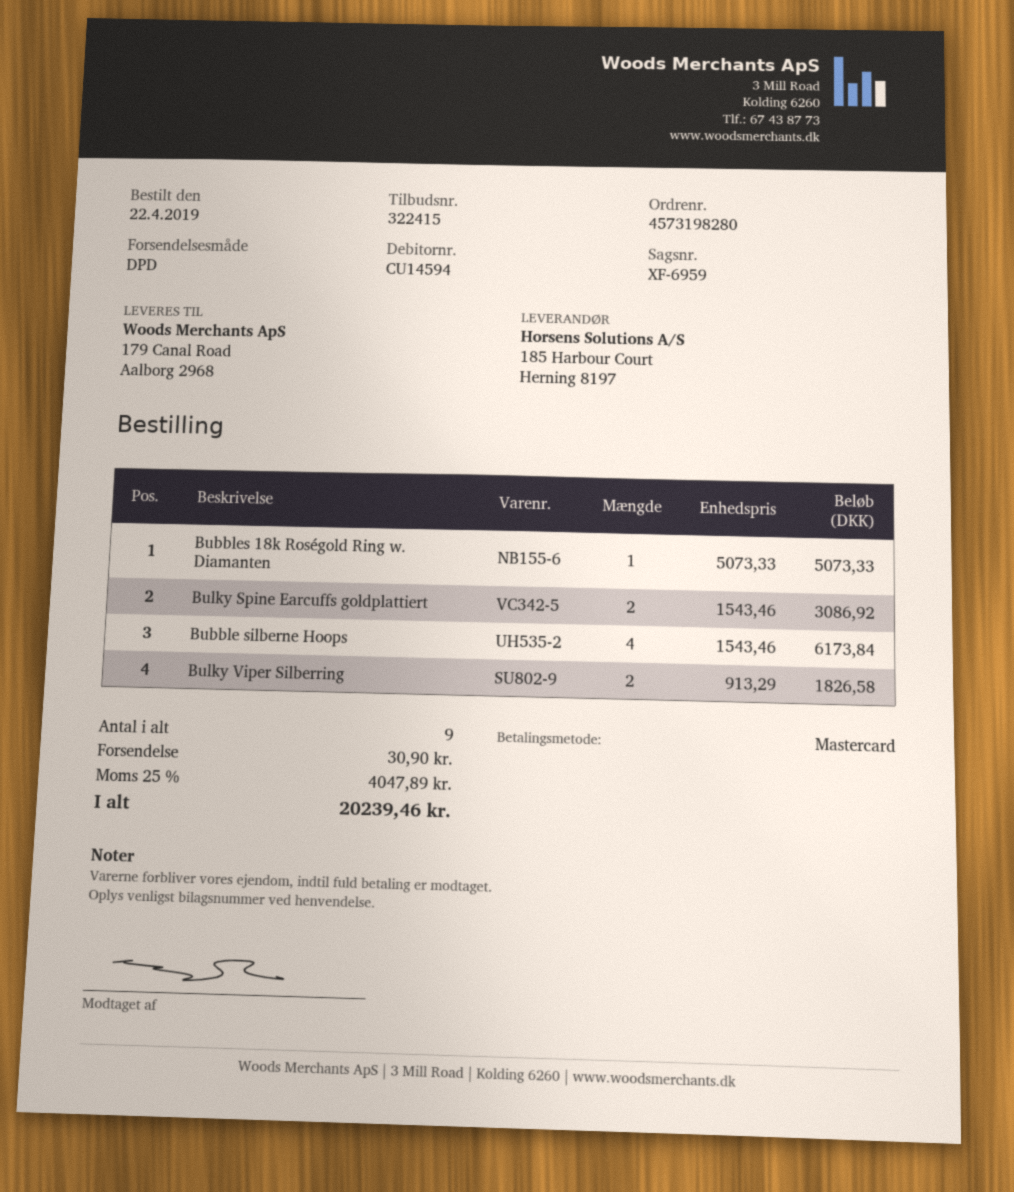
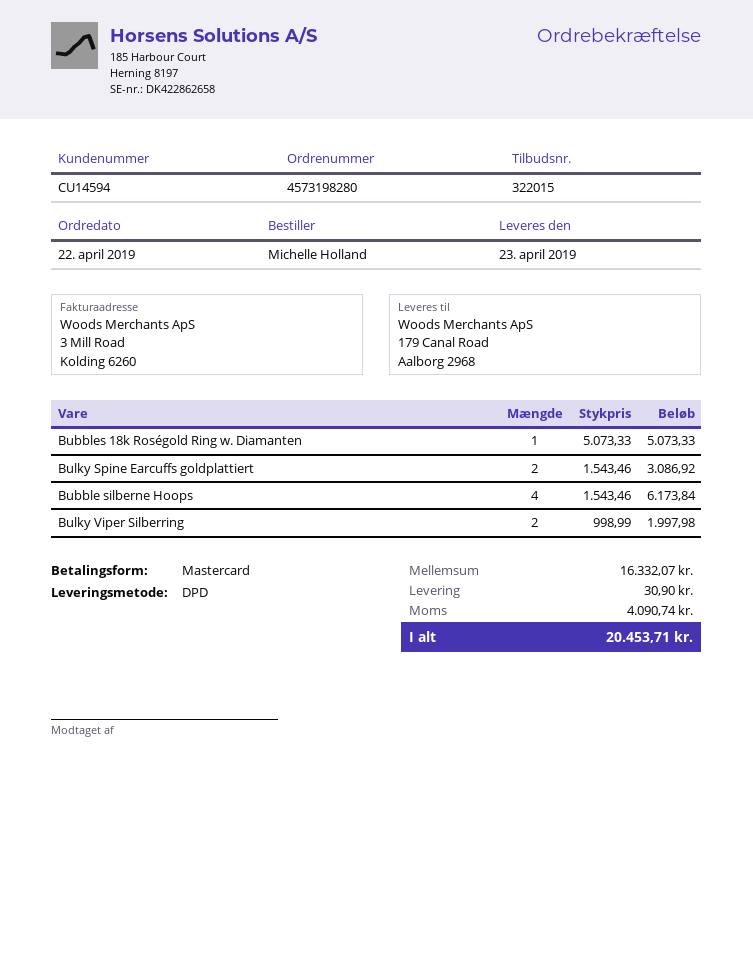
quote number: 322415 -> 322015
Bulky Viper Silberring: 2 x 913.29 = 1826.58 -> 2 x 998.99 = 1997.98
tax: 4047.89 -> 4090.74
total: 20239.46 -> 20453.71

